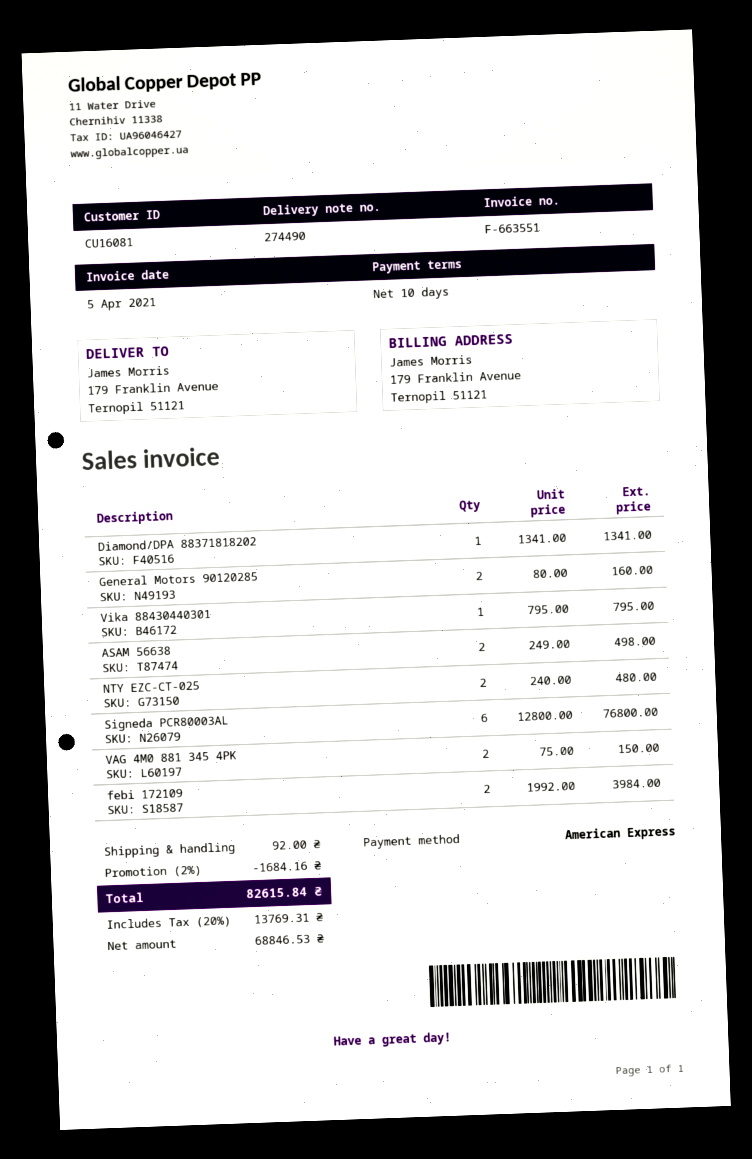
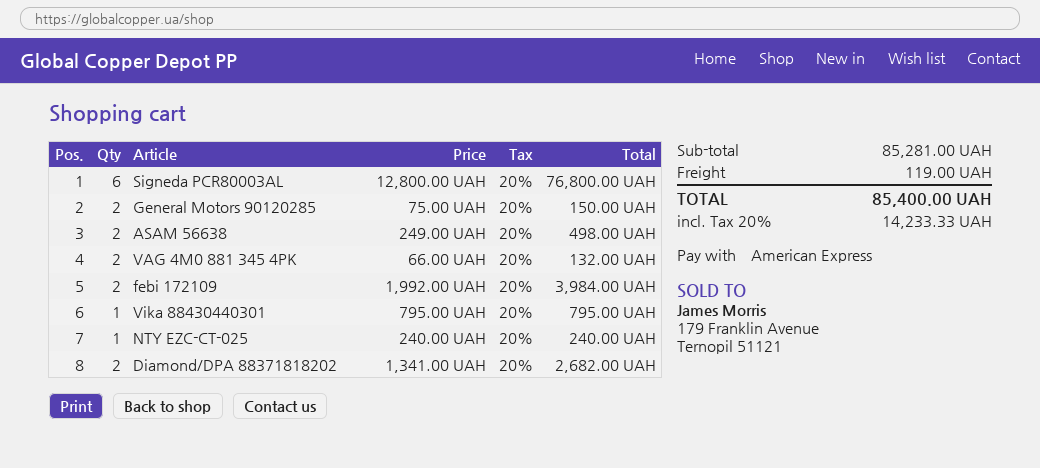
Diamond/DPA 88371818202: 1 x 1341.00 = 1341.00 -> 2 x 1341.00 = 2682.00
General Motors 90120285: 2 x 80.00 = 160.00 -> 2 x 75.00 = 150.00
NTY EZC-CT-025: 2 x 240.00 = 480.00 -> 1 x 240.00 = 240.00
VAG 4M0 881 345 4PK: 2 x 75.00 = 150.00 -> 2 x 66.00 = 132.00
discount: 2% = 1684.16 -> none
shipping: 92.00 -> 119.00
tax: 20% = 13769.31 -> 20% = 14233.33
total: 82615.84 -> 85400.00

